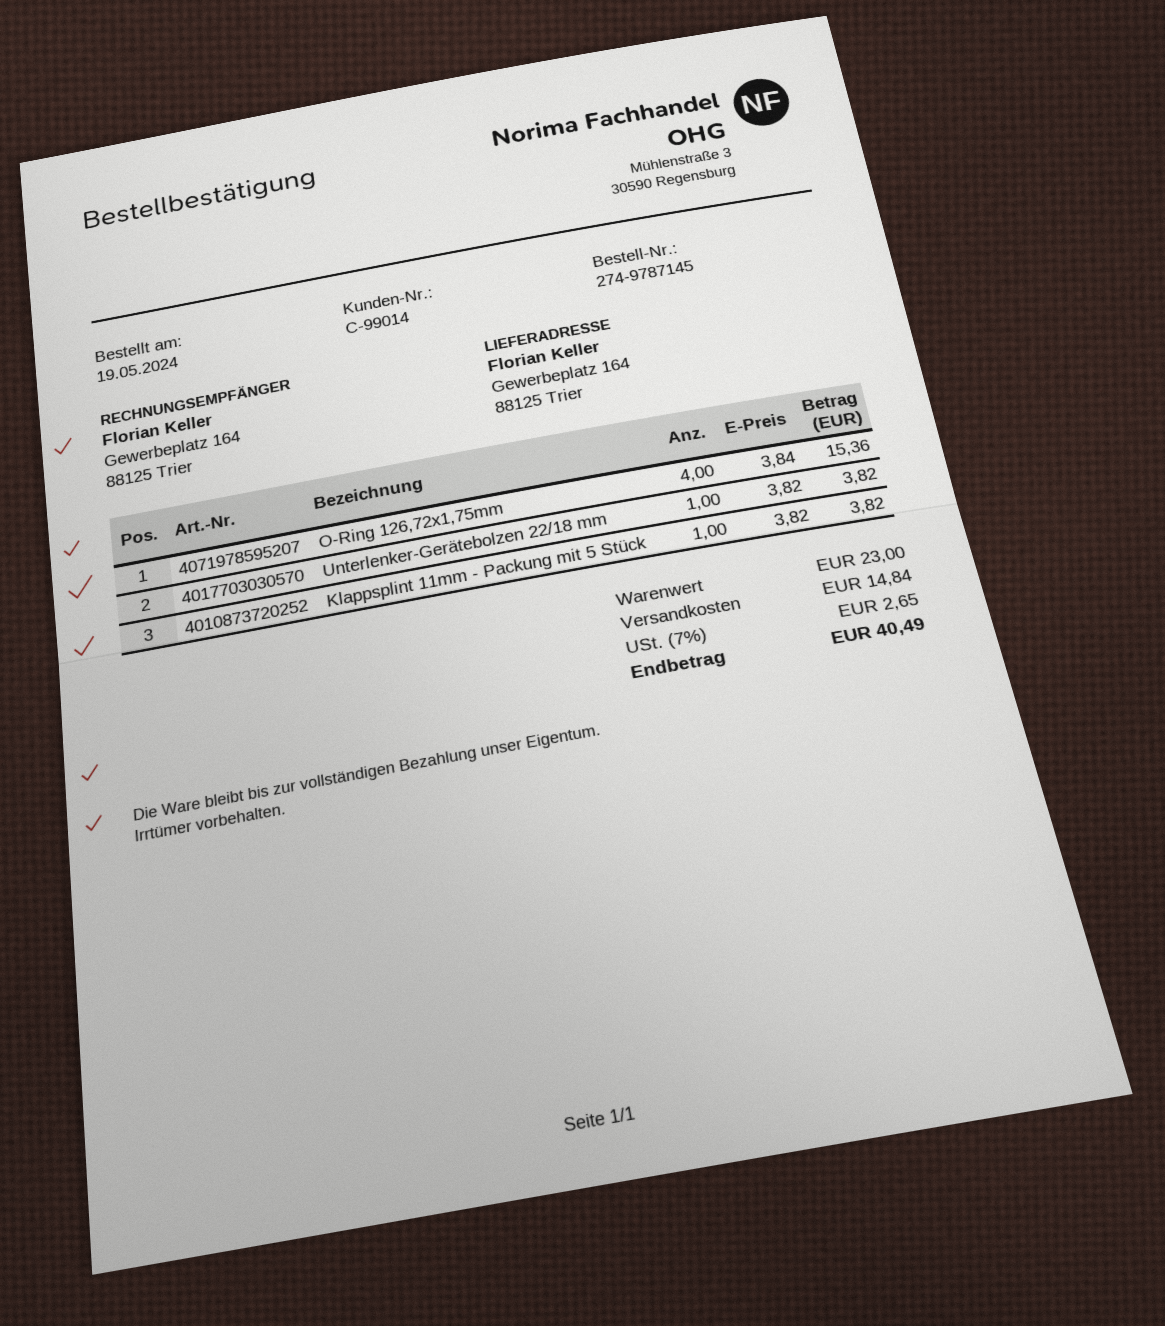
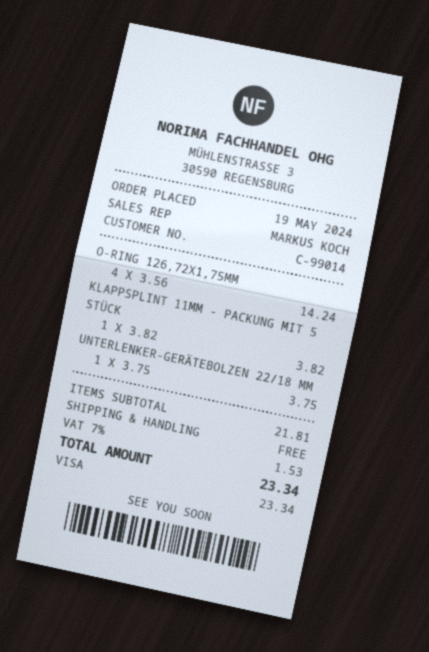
O-Ring 126,72x1,75mm: 4 x 3.84 = 15.36 -> 4 x 3.56 = 14.24
Unterlenker-Gerätebolzen 22/18 mm: 1 x 3.82 = 3.82 -> 1 x 3.75 = 3.75
subtotal: 23.00 -> 21.81
shipping: 14.84 -> 0.00
tax: 7% = 2.65 -> 7% = 1.53
total: 40.49 -> 23.34

